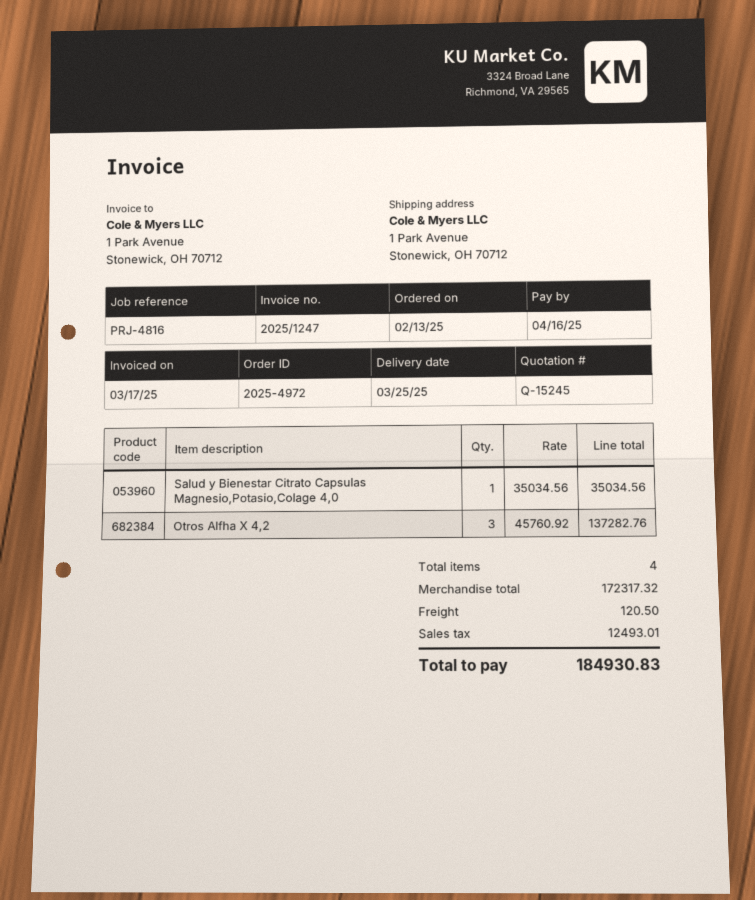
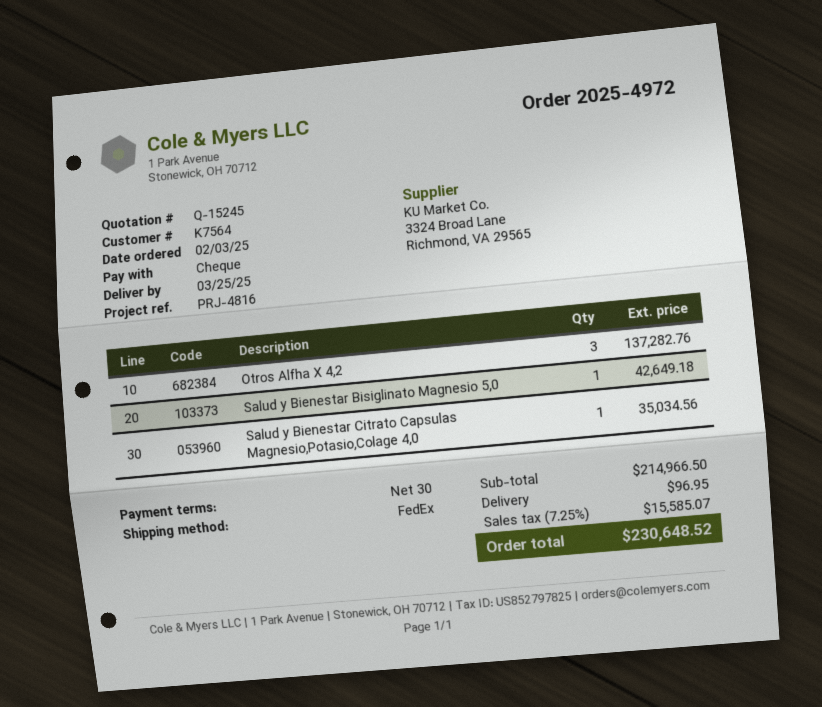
order date: 2025-02-13 -> 2025-02-03
Salud y Bienestar Bisiglinato Magnesio 5,0: none -> 1 for 42649.18
subtotal: 172317.32 -> 214966.50
shipping: 120.50 -> 96.95
tax: 12493.01 -> 15585.07
total: 184930.83 -> 230648.52

